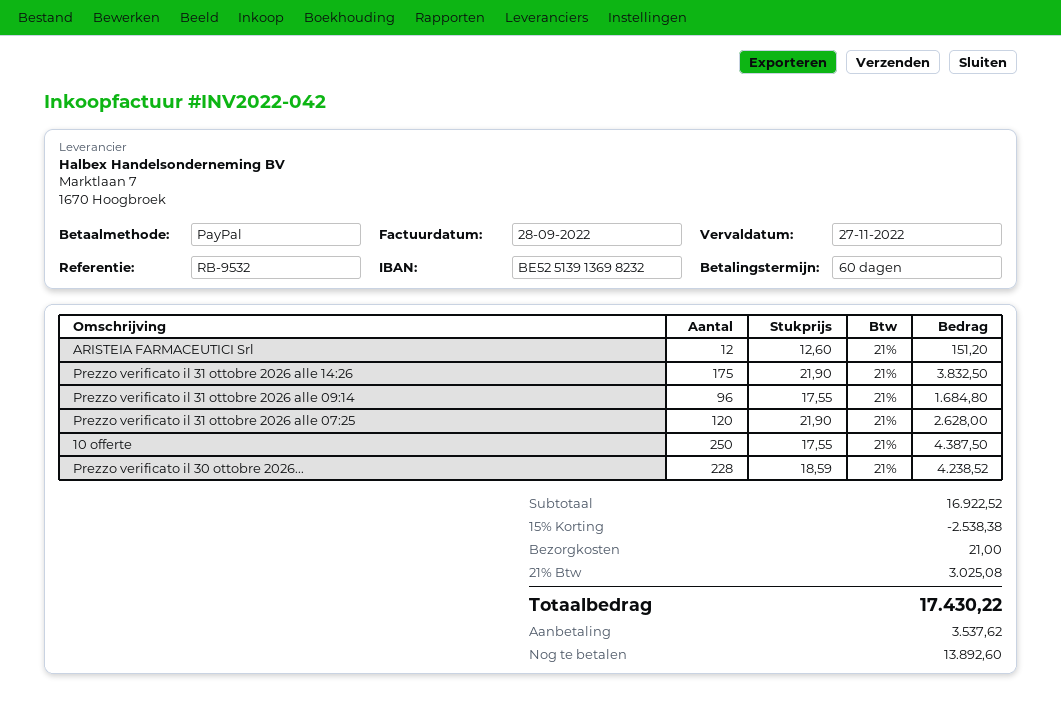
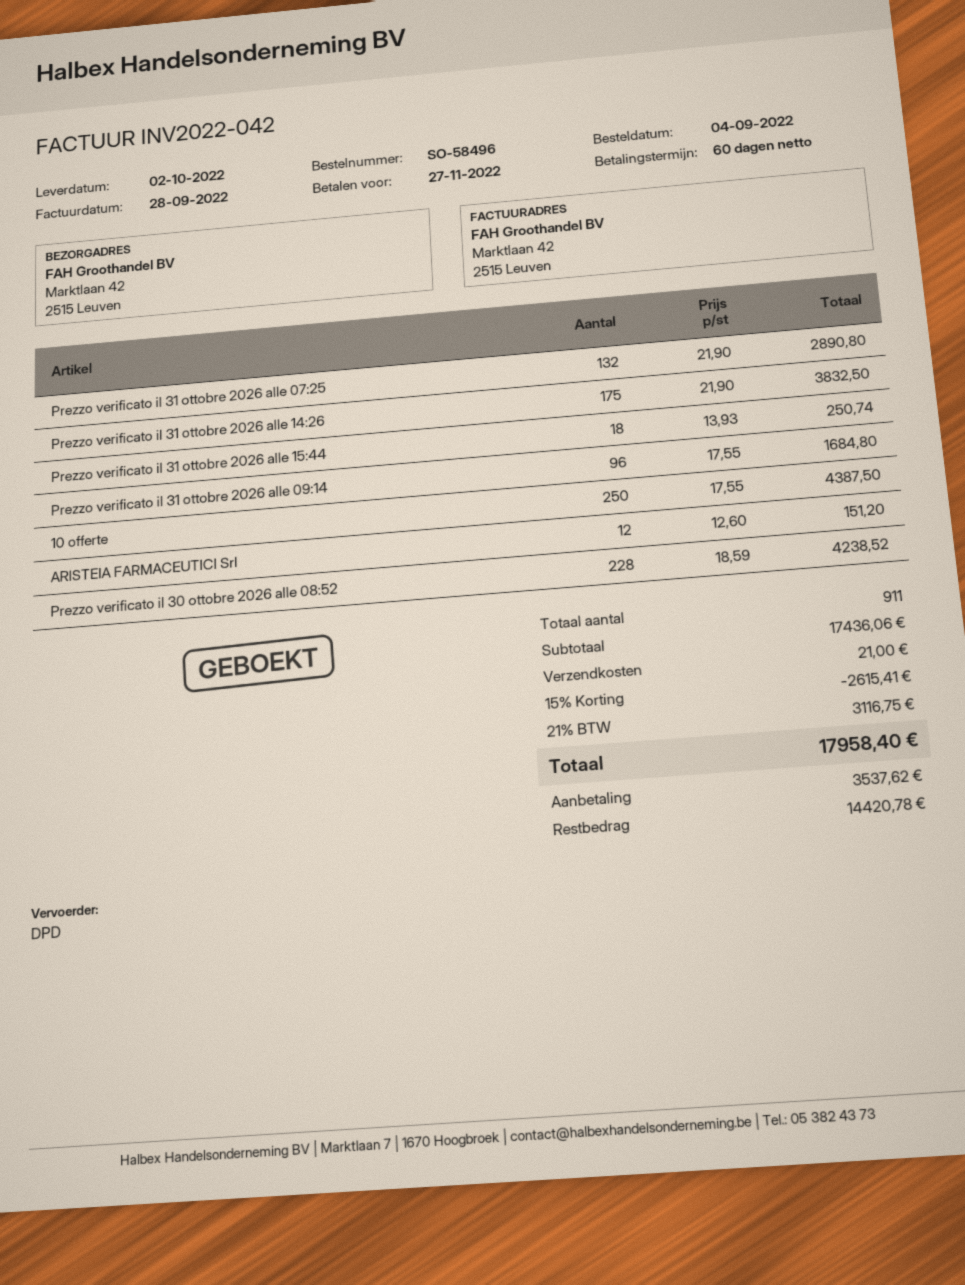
Prezzo verificato il 31 ottobre 2026 alle 07:25: 120 x 21.90 = 2628.00 -> 132 x 21.90 = 2890.80
Prezzo verificato il 31 ottobre 2026 alle 15:44: none -> 18 x 13.93 = 250.74
subtotal: 16922.52 -> 17436.06
discount: 15% = 2538.38 -> 15% = 2615.41
tax: 21% = 3025.08 -> 21% = 3116.75
total: 17430.22 -> 17958.40
balance: 13892.60 -> 14420.78

